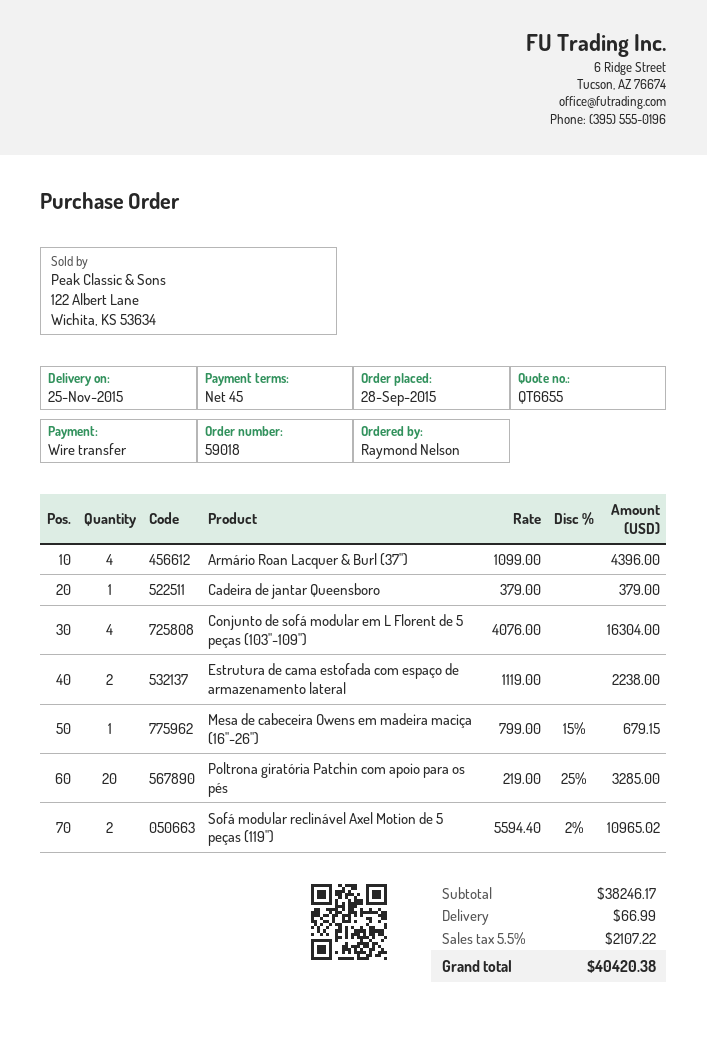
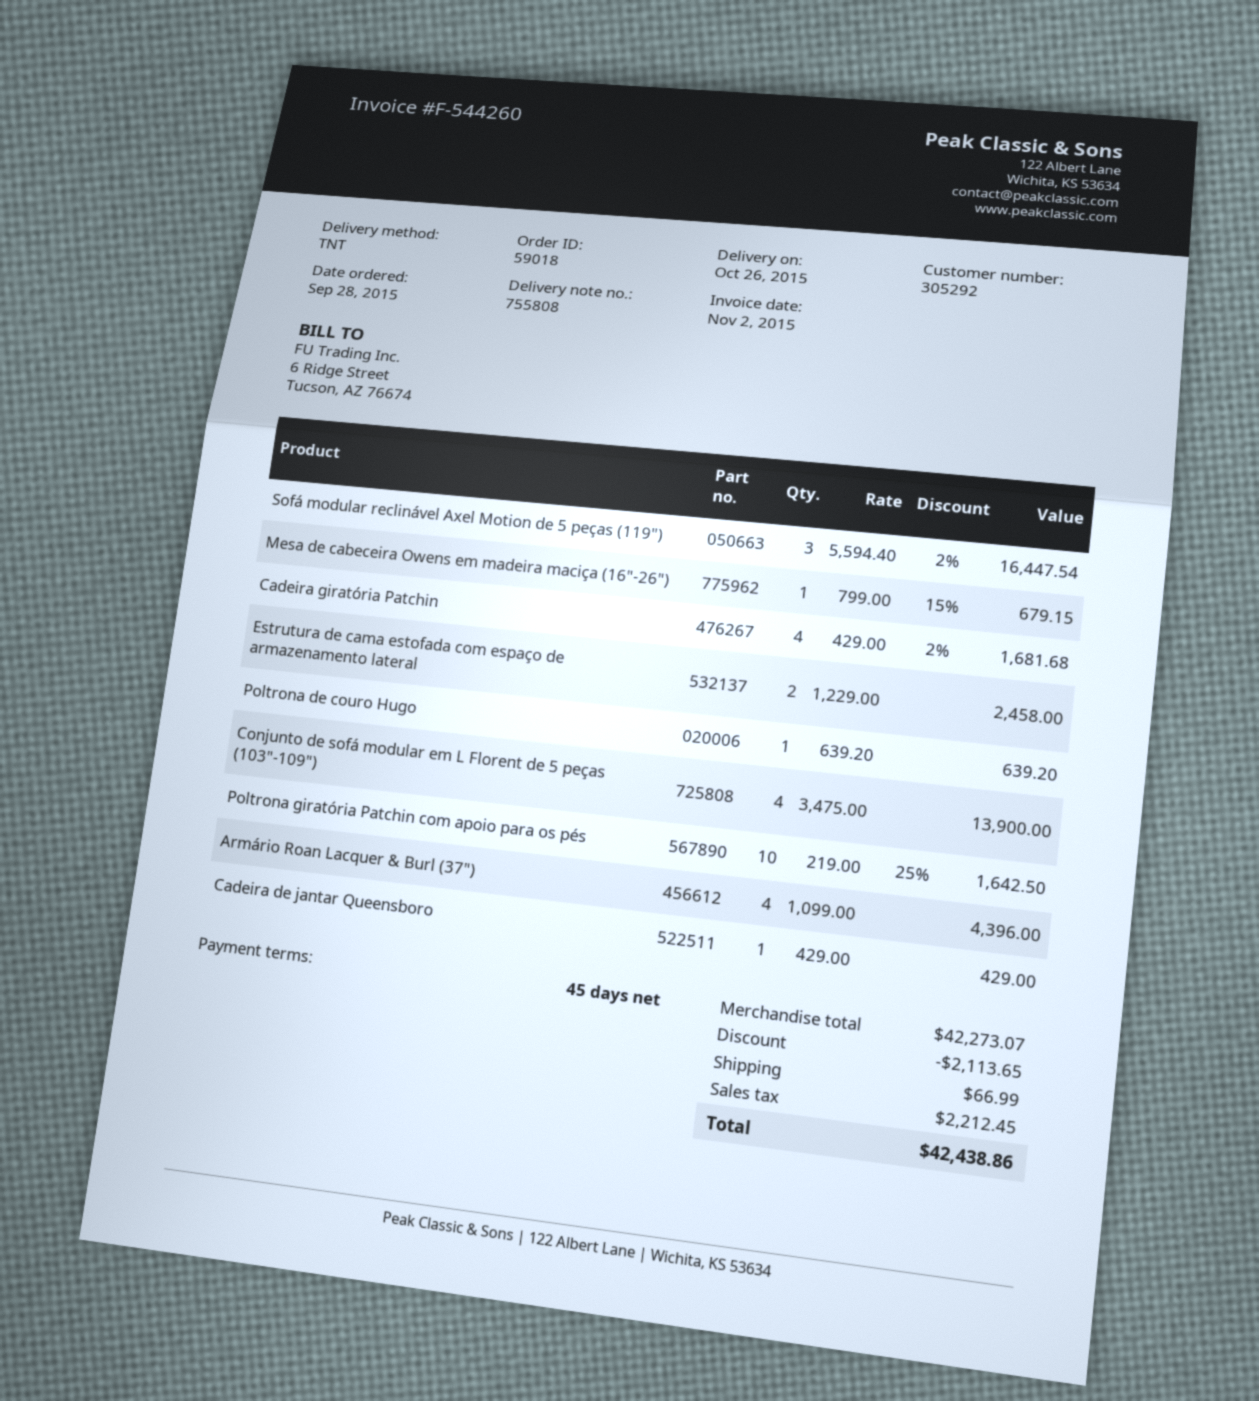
delivery date: 2015-11-25 -> 2015-10-26
Cadeira de jantar Queensboro: 1 x 379.00 = 379.00 -> 1 x 429.00 = 429.00
Conjunto de sofá modular em L Florent de 5 peças (103"-109"): 4 x 4076.00 = 16304.00 -> 4 x 3475.00 = 13900.00
Estrutura de cama estofada com espaço de armazenamento lateral: 2 x 1119.00 = 2238.00 -> 2 x 1229.00 = 2458.00
Poltrona giratória Patchin com apoio para os pés: 20 x 219.00 - 25% = 3285.00 -> 10 x 219.00 - 25% = 1642.50
Sofá modular reclinável Axel Motion de 5 peças (119"): 2 x 5594.40 - 2% = 10965.02 -> 3 x 5594.40 - 2% = 16447.54
Cadeira giratória Patchin: none -> 4 x 429.00 - 2% = 1681.68
Poltrona de couro Hugo: none -> 1 x 639.20 = 639.20
subtotal: 38246.17 -> 42273.07
discount: none -> 2113.65
tax: 2107.22 -> 2212.45
total: 40420.38 -> 42438.86

